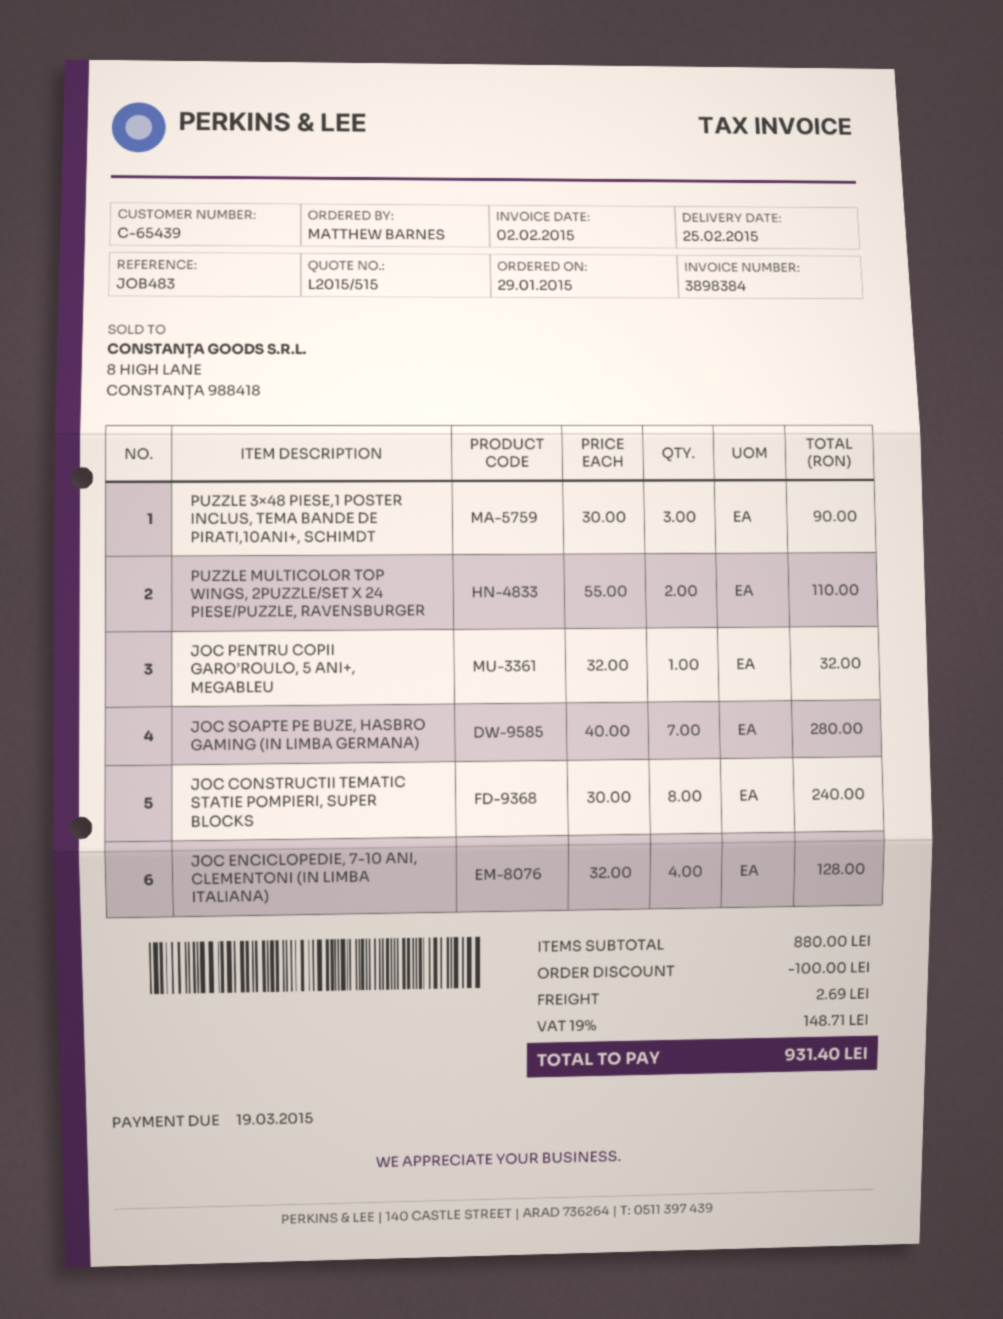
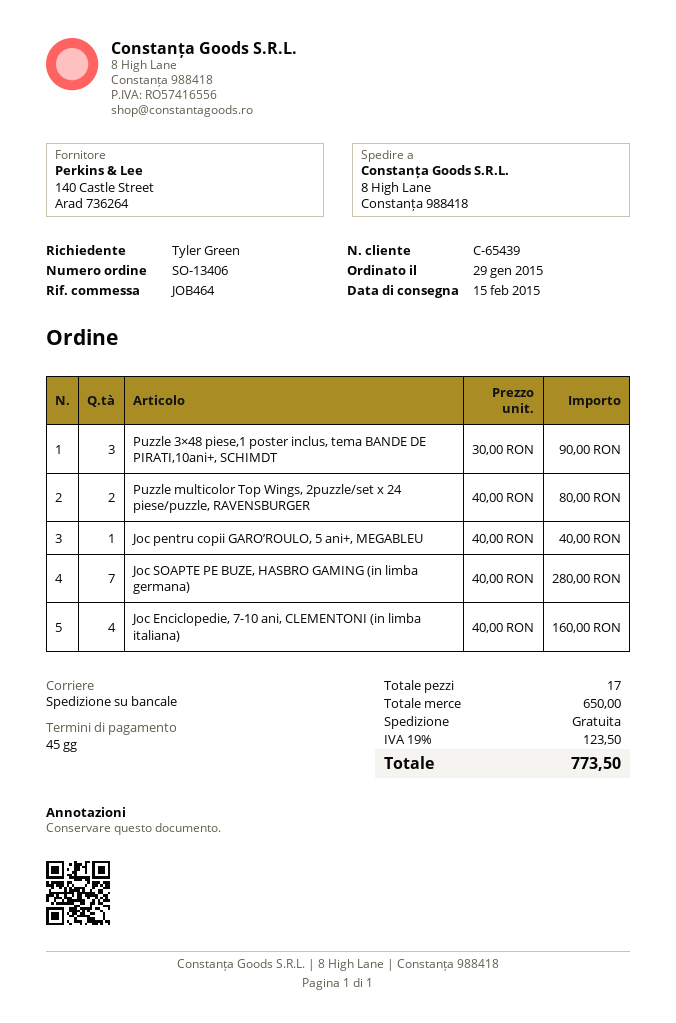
delivery date: 2015-02-25 -> 2015-02-15
reference: JOB483 -> JOB464
ordered by: MATTHEW BARNES -> Tyler Green
PUZZLE MULTICOLOR TOP WINGS, 2PUZZLE/SET X 24 PIESE/PUZZLE, RAVENSBURGER: 2 x 55.00 = 110.00 -> 2 x 40.00 = 80.00
JOC PENTRU COPII GARO’ROULO, 5 ANI+, MEGABLEU: 1 x 32.00 = 32.00 -> 1 x 40.00 = 40.00
JOC CONSTRUCTII TEMATIC STATIE POMPIERI, SUPER BLOCKS: 8 x 30.00 = 240.00 -> none
JOC ENCICLOPEDIE, 7-10 ANI, CLEMENTONI (IN LIMBA ITALIANA): 4 x 32.00 = 128.00 -> 4 x 40.00 = 160.00
subtotal: 880.00 -> 650.00
discount: 100.00 -> none
shipping: 2.69 -> 0.00
tax: 19% = 148.71 -> 19% = 123.50
total: 931.40 -> 773.50

